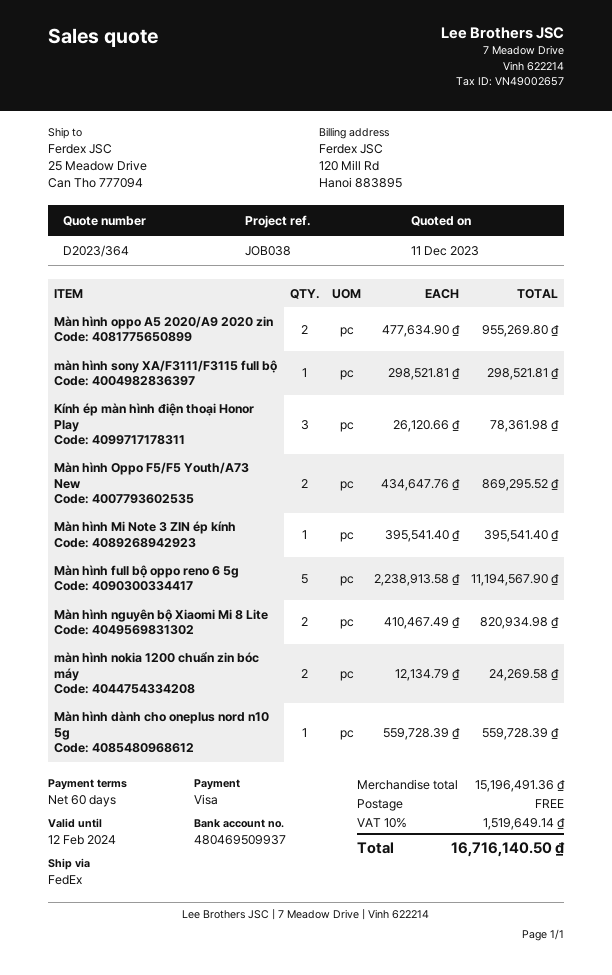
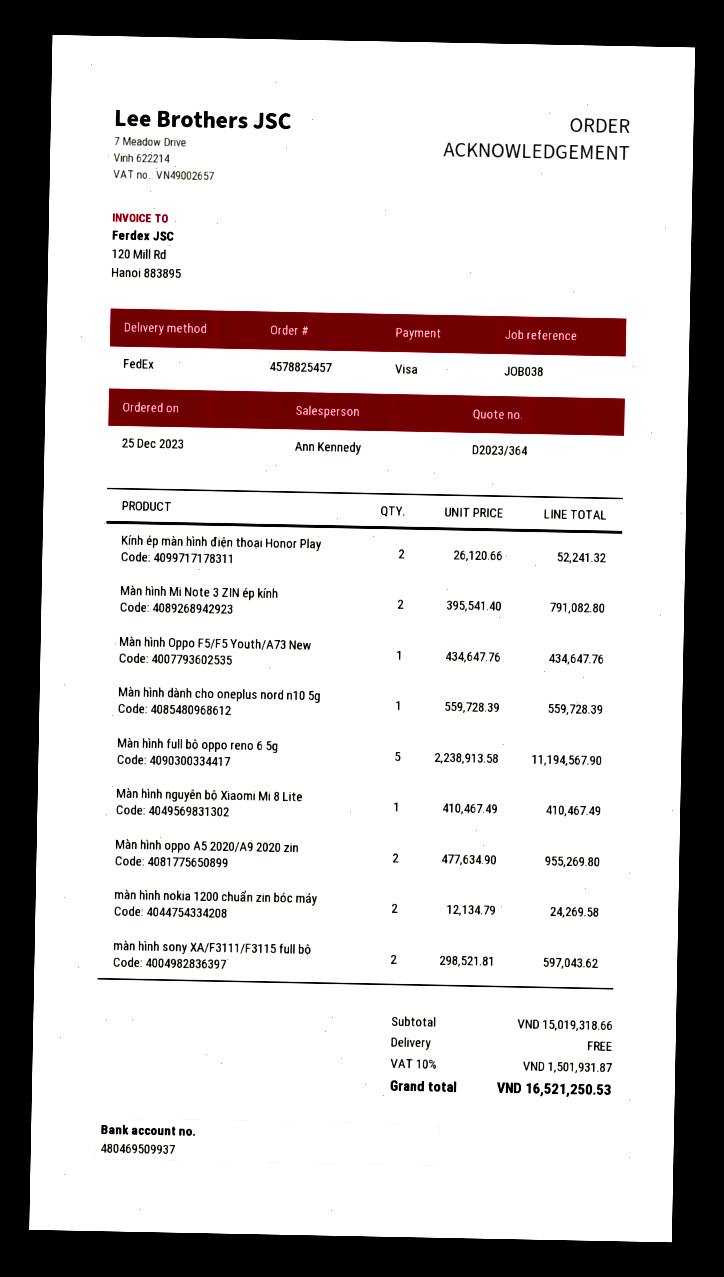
màn hình sony XA/F3111/F3115 full bộ: 1 x 298521.81 = 298521.81 -> 2 x 298521.81 = 597043.62
Kính ép màn hình điện thoại Honor Play: 3 x 26120.66 = 78361.98 -> 2 x 26120.66 = 52241.32
Màn hình Oppo F5/F5 Youth/A73 New: 2 x 434647.76 = 869295.52 -> 1 x 434647.76 = 434647.76
Màn hình Mi Note 3 ZIN ép kính: 1 x 395541.40 = 395541.40 -> 2 x 395541.40 = 791082.80
Màn hình nguyên bộ Xiaomi Mi 8 Lite: 2 x 410467.49 = 820934.98 -> 1 x 410467.49 = 410467.49
subtotal: 15196491.36 -> 15019318.66
tax: 10% = 1519649.14 -> 10% = 1501931.87
total: 16716140.50 -> 16521250.53

